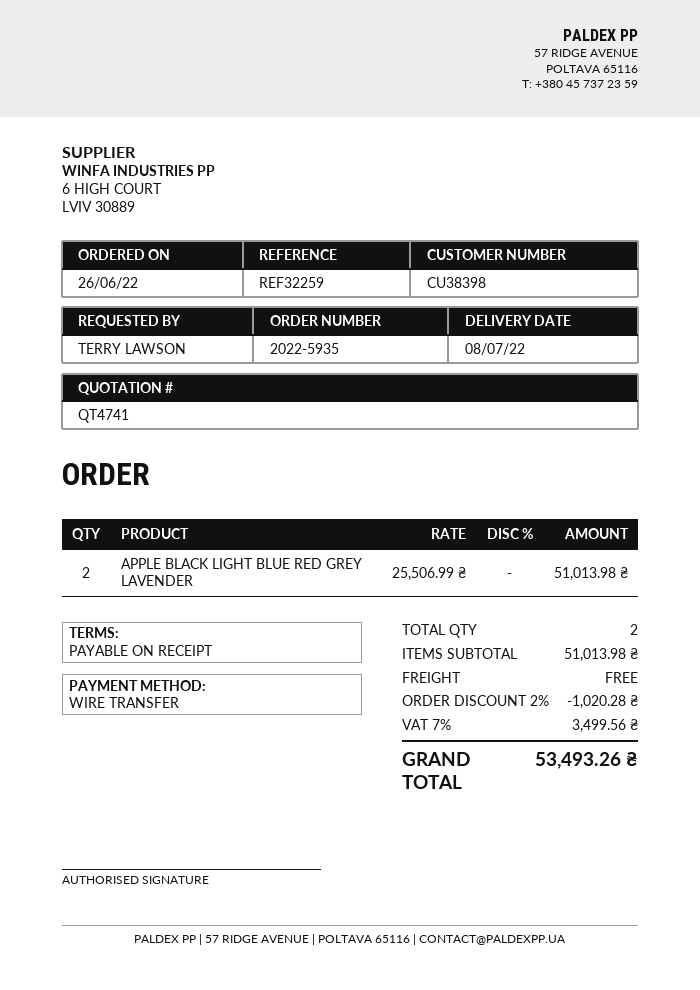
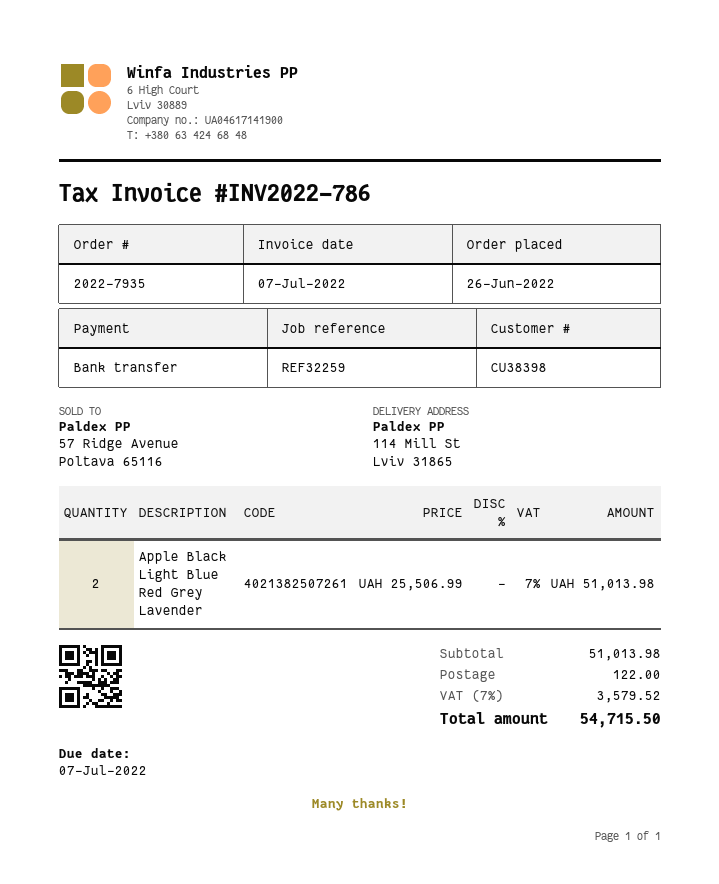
order number: 2022-5935 -> 2022-7935
discount: 2% = 1020.28 -> none
shipping: 0.00 -> 122.00
tax: 7% = 3499.56 -> 7% = 3579.52
total: 53493.26 -> 54715.50

